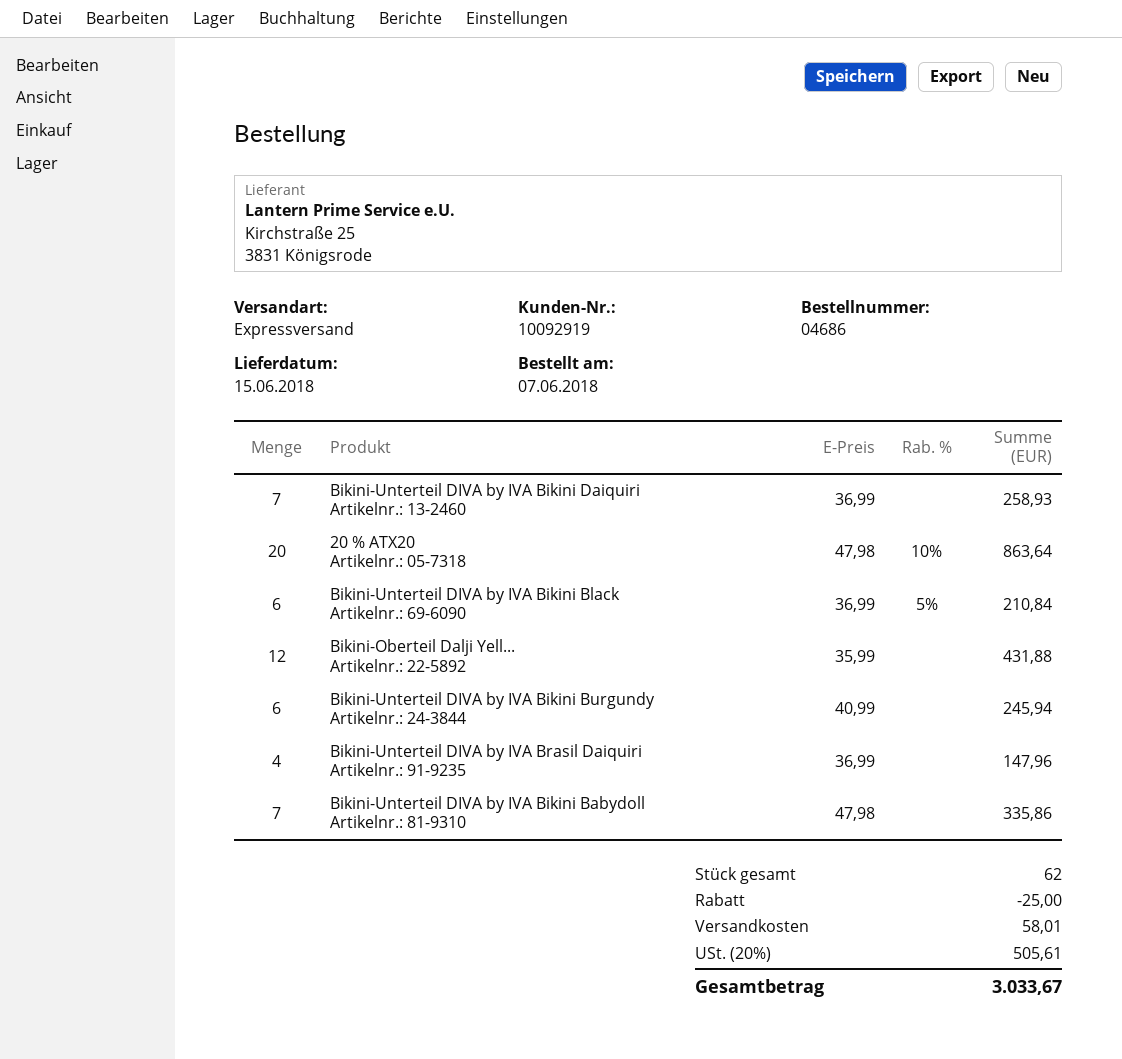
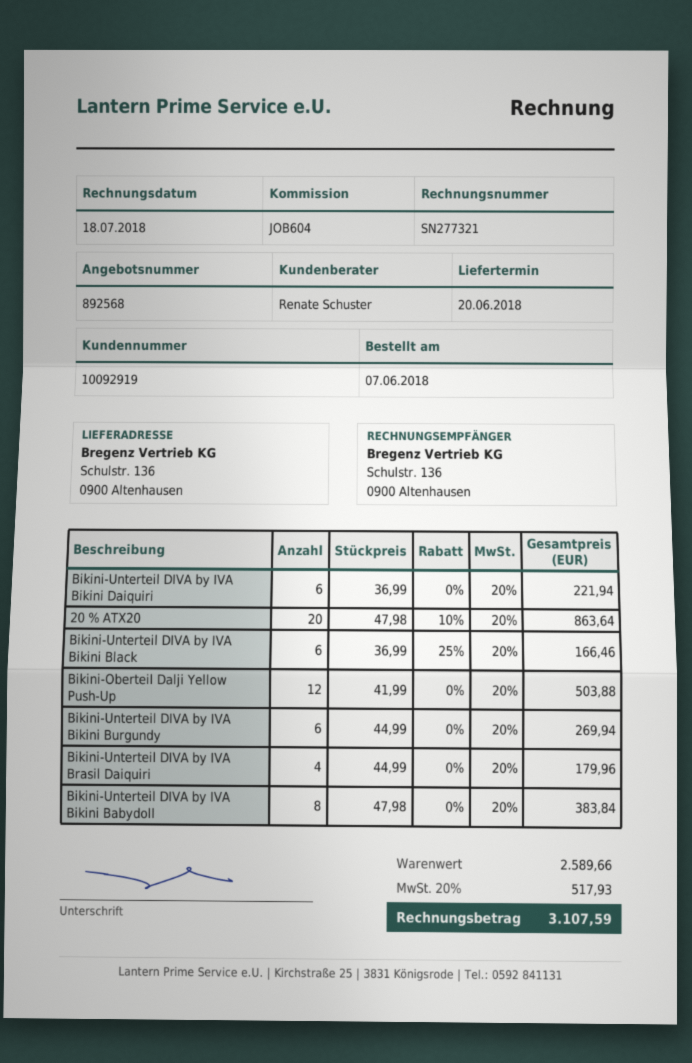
delivery date: 2018-06-15 -> 2018-06-20
Bikini-Unterteil DIVA by IVA Bikini Daiquiri: 7 x 36.99 = 258.93 -> 6 x 36.99 = 221.94
Bikini-Unterteil DIVA by IVA Bikini Black: 6 x 36.99 - 5% = 210.84 -> 6 x 36.99 - 25% = 166.46
Bikini-Oberteil Dalji Yell...: 12 x 35.99 = 431.88 -> 12 x 41.99 = 503.88
Bikini-Unterteil DIVA by IVA Bikini Burgundy: 6 x 40.99 = 245.94 -> 6 x 44.99 = 269.94
Bikini-Unterteil DIVA by IVA Brasil Daiquiri: 4 x 36.99 = 147.96 -> 4 x 44.99 = 179.96
Bikini-Unterteil DIVA by IVA Bikini Babydoll: 7 x 47.98 = 335.86 -> 8 x 47.98 = 383.84
discount: 25.00 -> none
shipping: 58.01 -> none
tax: 20% = 505.61 -> 20% = 517.93
total: 3033.67 -> 3107.59

